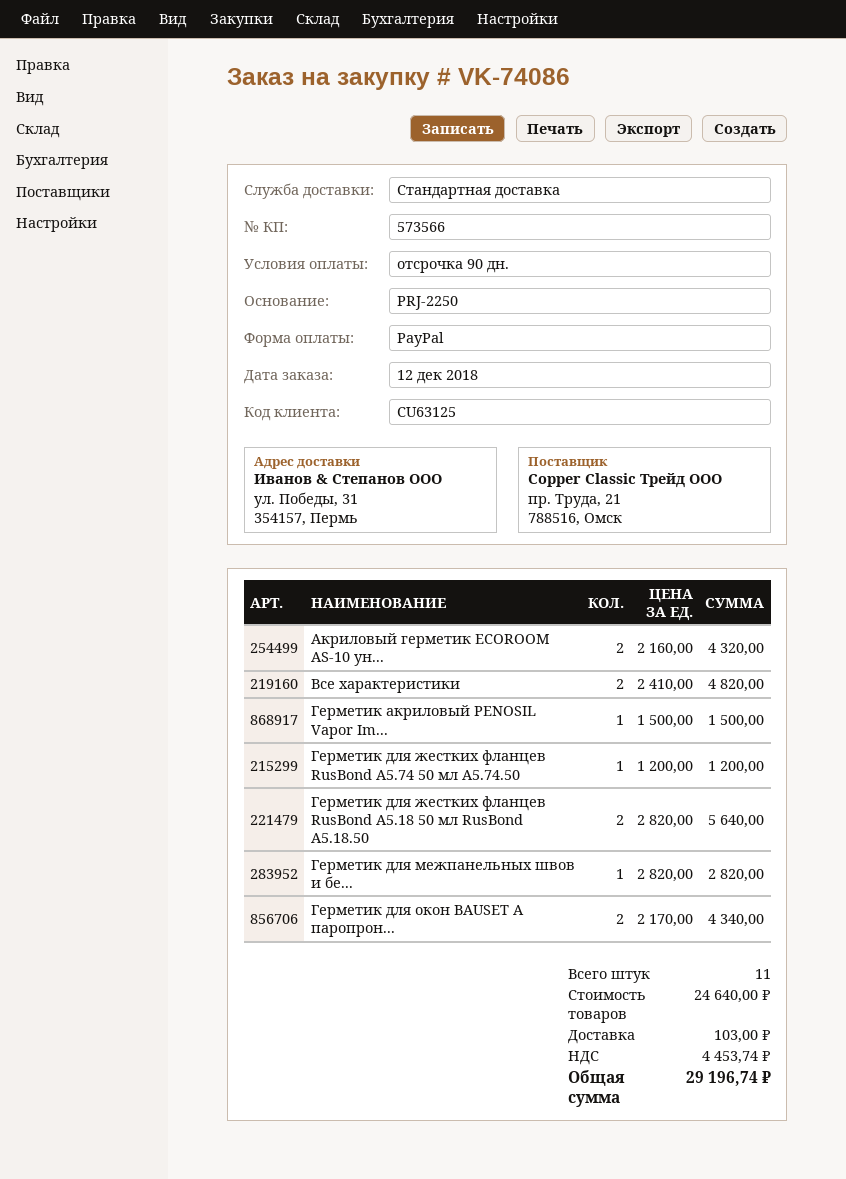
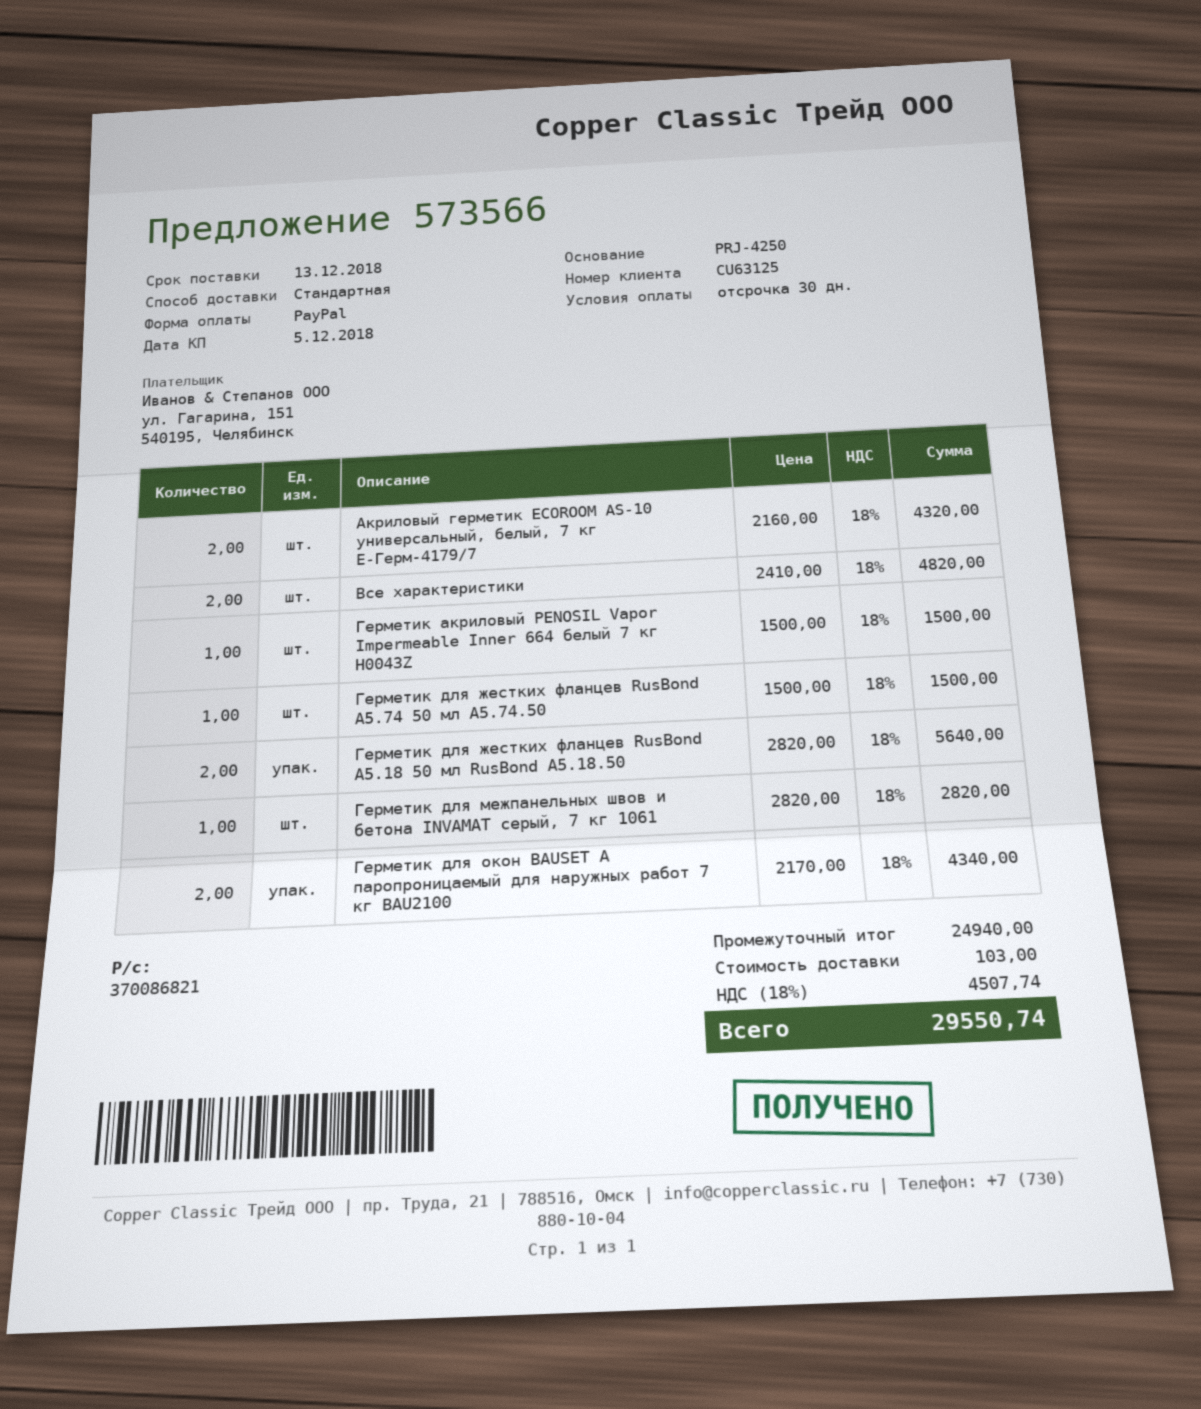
payment terms: 90 days -> 30 days
reference: PRJ-2250 -> PRJ-4250
Герметик для жестких фланцев RusBond A5.74 50 мл A5.74.50: 1 x 1200.00 = 1200.00 -> 1 x 1500.00 = 1500.00
subtotal: 24640.00 -> 24940.00
tax: 4453.74 -> 4507.74
total: 29196.74 -> 29550.74

